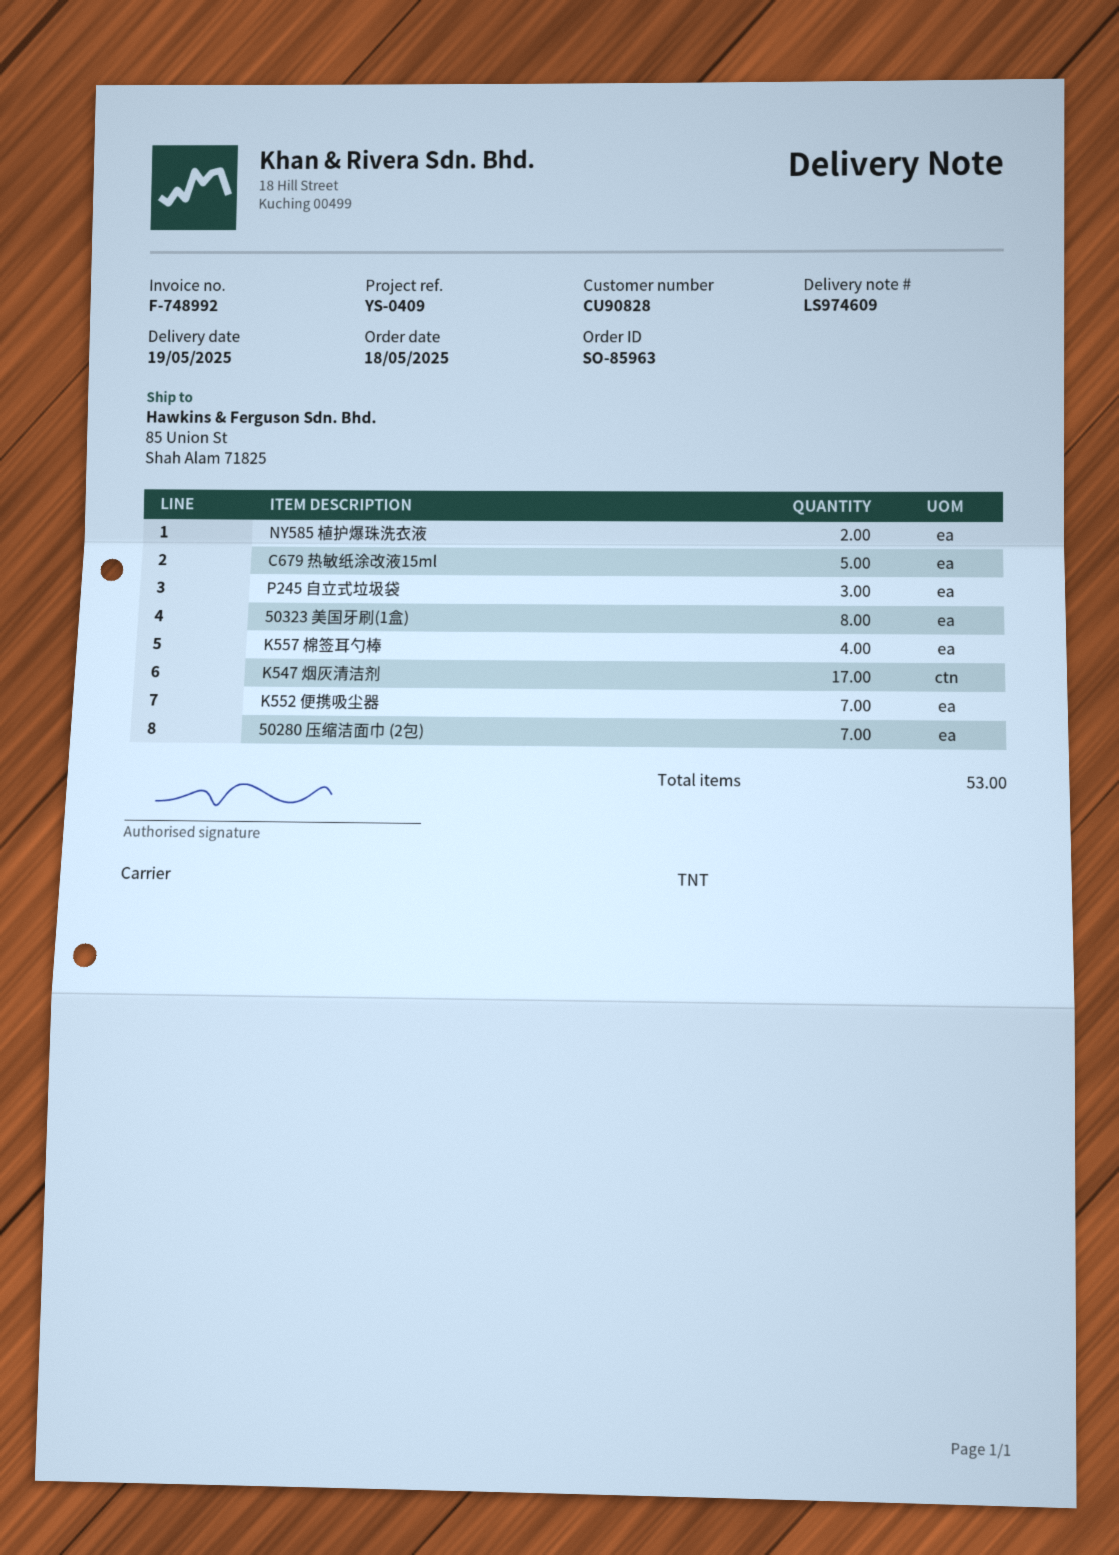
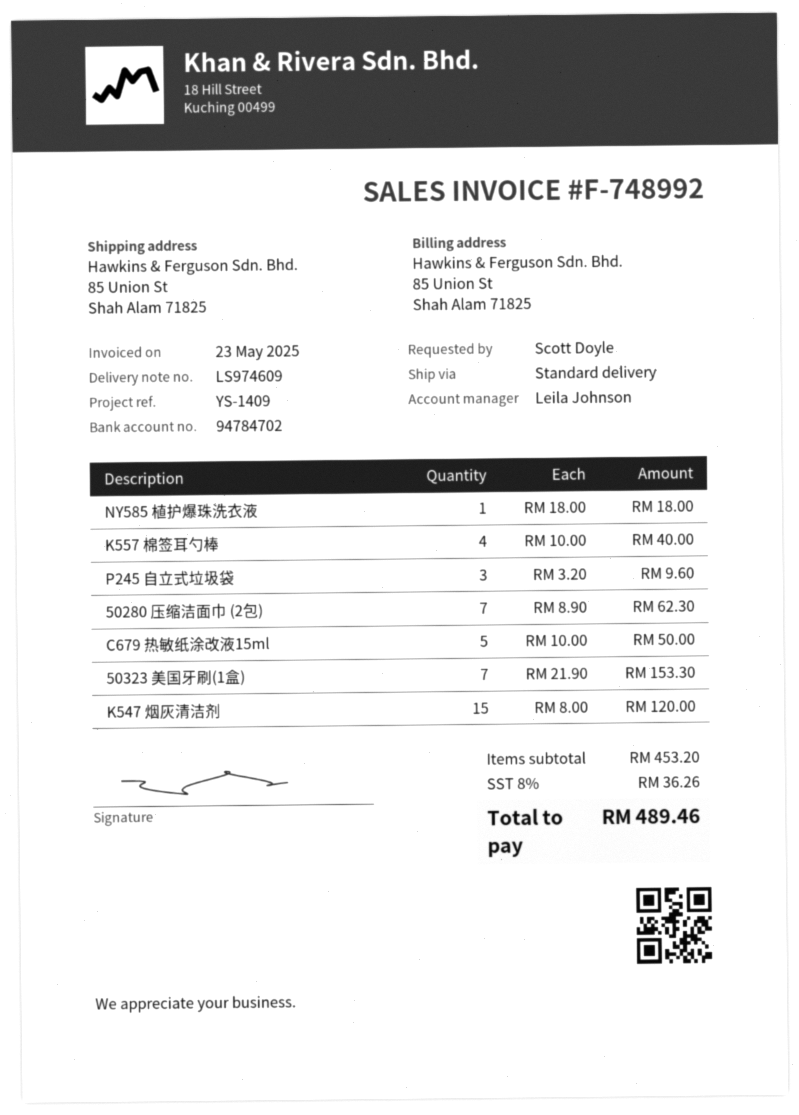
reference: YS-0409 -> YS-1409
shipping method: TNT -> standard
NY585 植护爆珠洗衣液: 2 -> 1
50323 美国牙刷(1盒): 8 -> 7
K547 烟灰清洁剂: 17 -> 15
K552 便携吸尘器: 7 -> none

